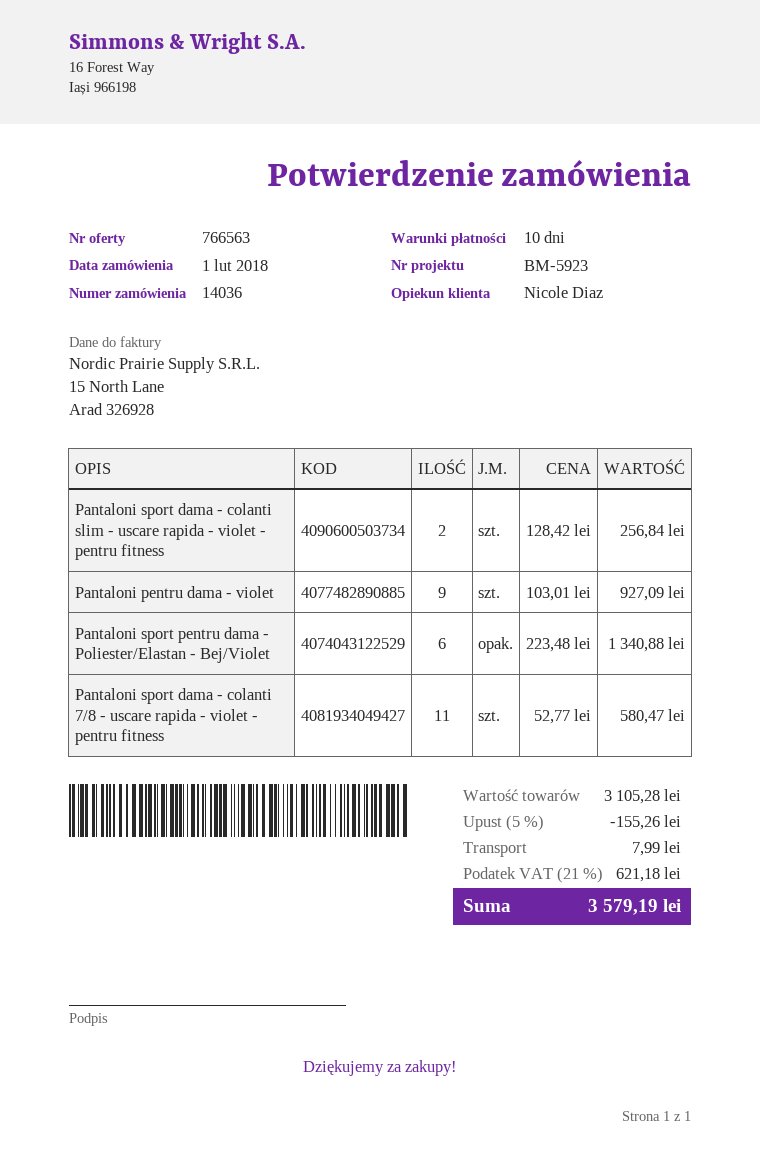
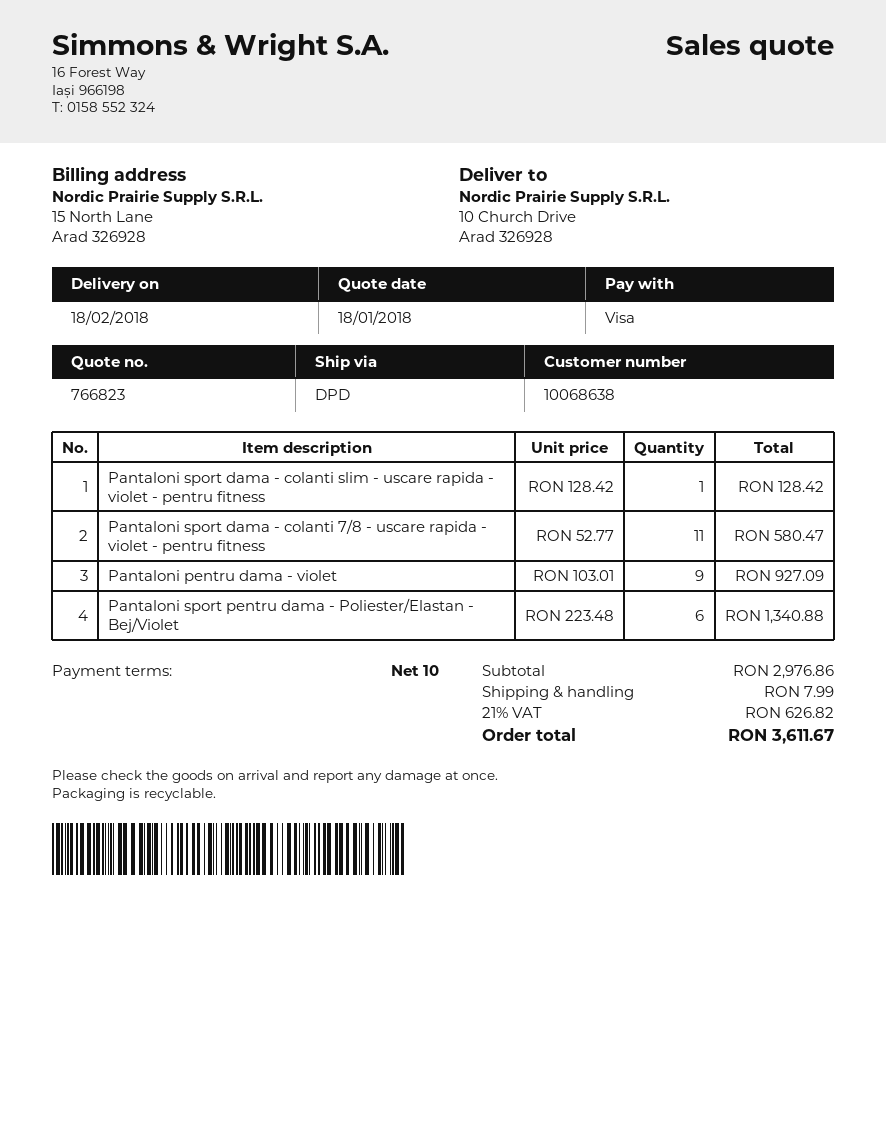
quote number: 766563 -> 766823
Pantaloni sport dama - colanti slim - uscare rapida - violet - pentru fitness: 2 x 128.42 = 256.84 -> 1 x 128.42 = 128.42
subtotal: 3105.28 -> 2976.86
discount: 5% = 155.26 -> none
tax: 21% = 621.18 -> 21% = 626.82
total: 3579.19 -> 3611.67

